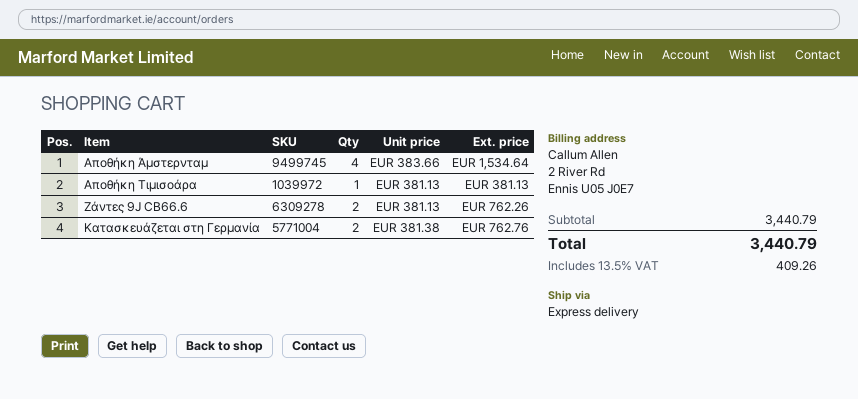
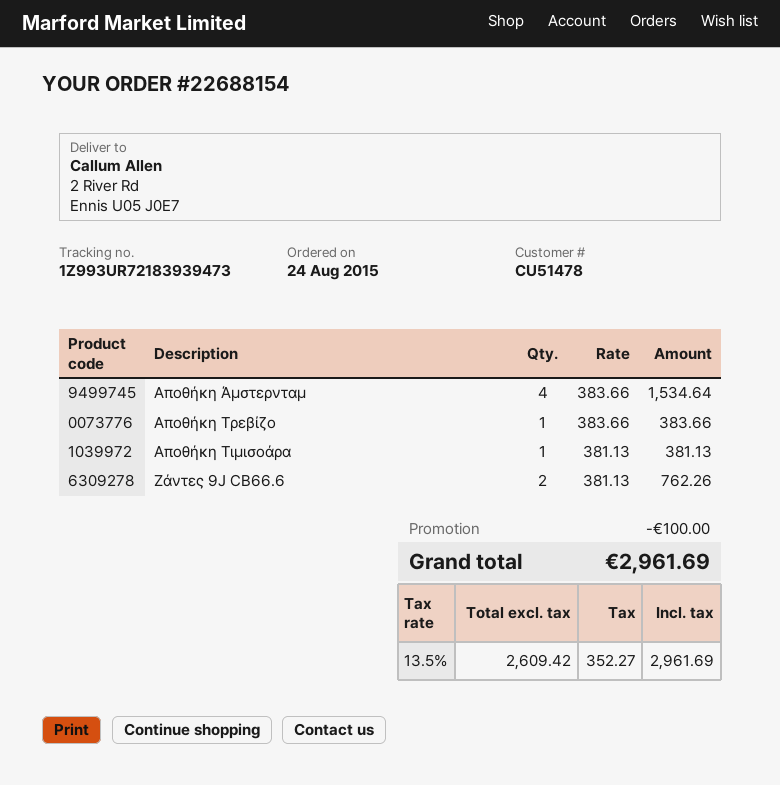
Κατασκευάζεται στη Γερμανία: 2 x 381.38 = 762.76 -> none
Αποθήκη Τρεβίζο: none -> 1 x 383.66 = 383.66
discount: none -> 100.00
tax: 13.5% = 409.26 -> 13.5% = 352.27
total: 3440.79 -> 2961.69

